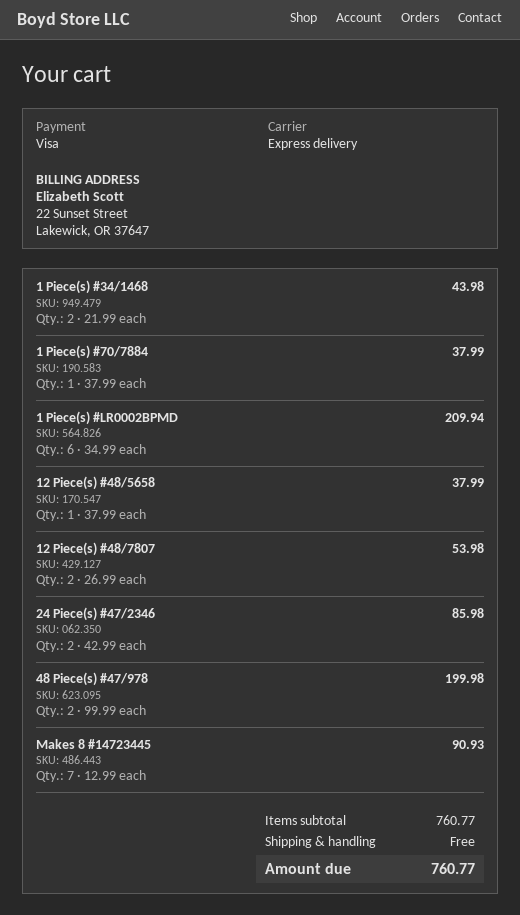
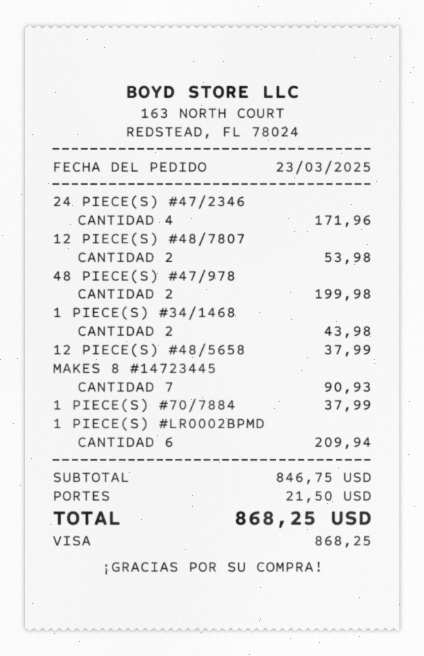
24 Piece(s) #47/2346: 2 for 85.98 -> 4 for 171.96
subtotal: 760.77 -> 846.75
shipping: 0.00 -> 21.50
total: 760.77 -> 868.25

